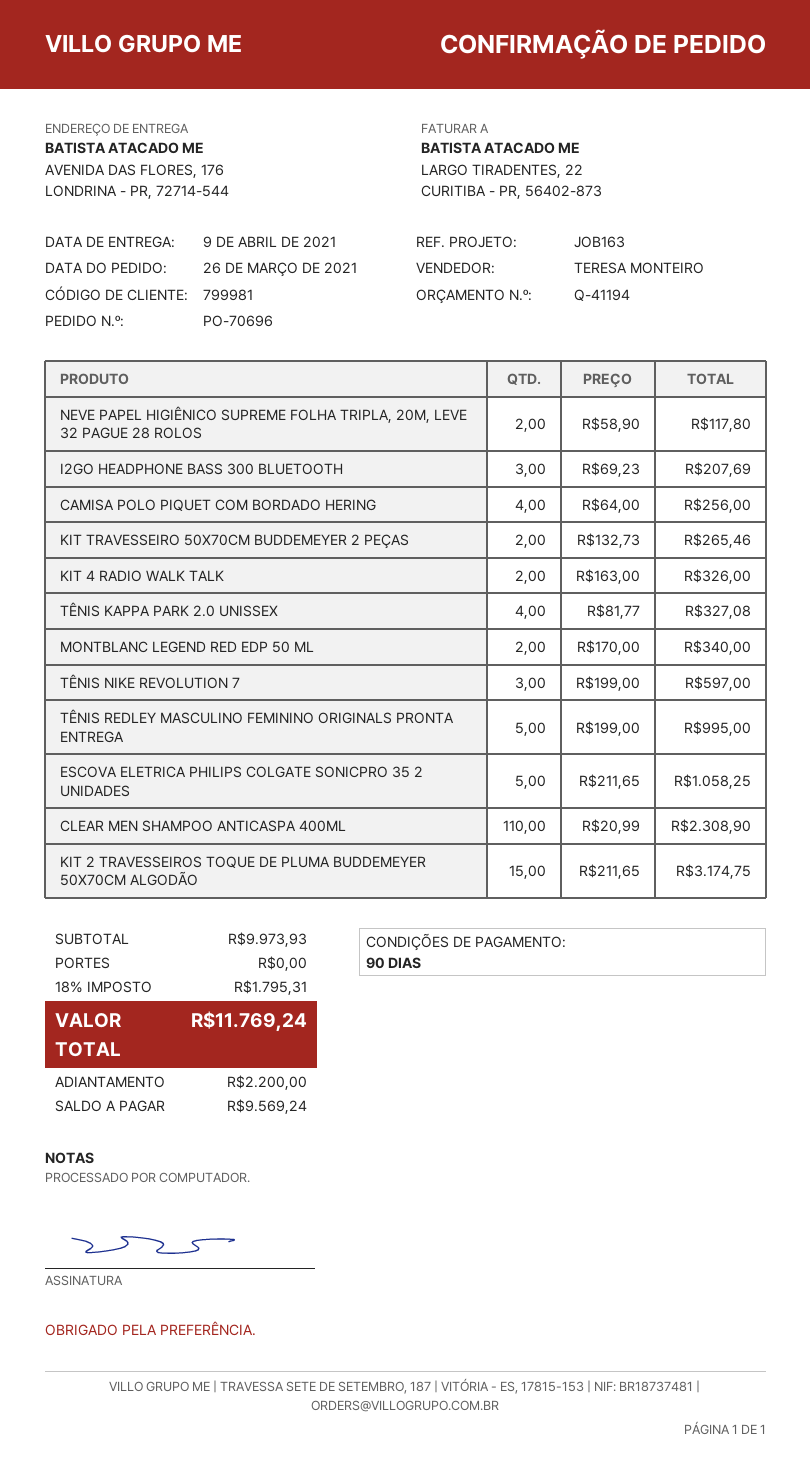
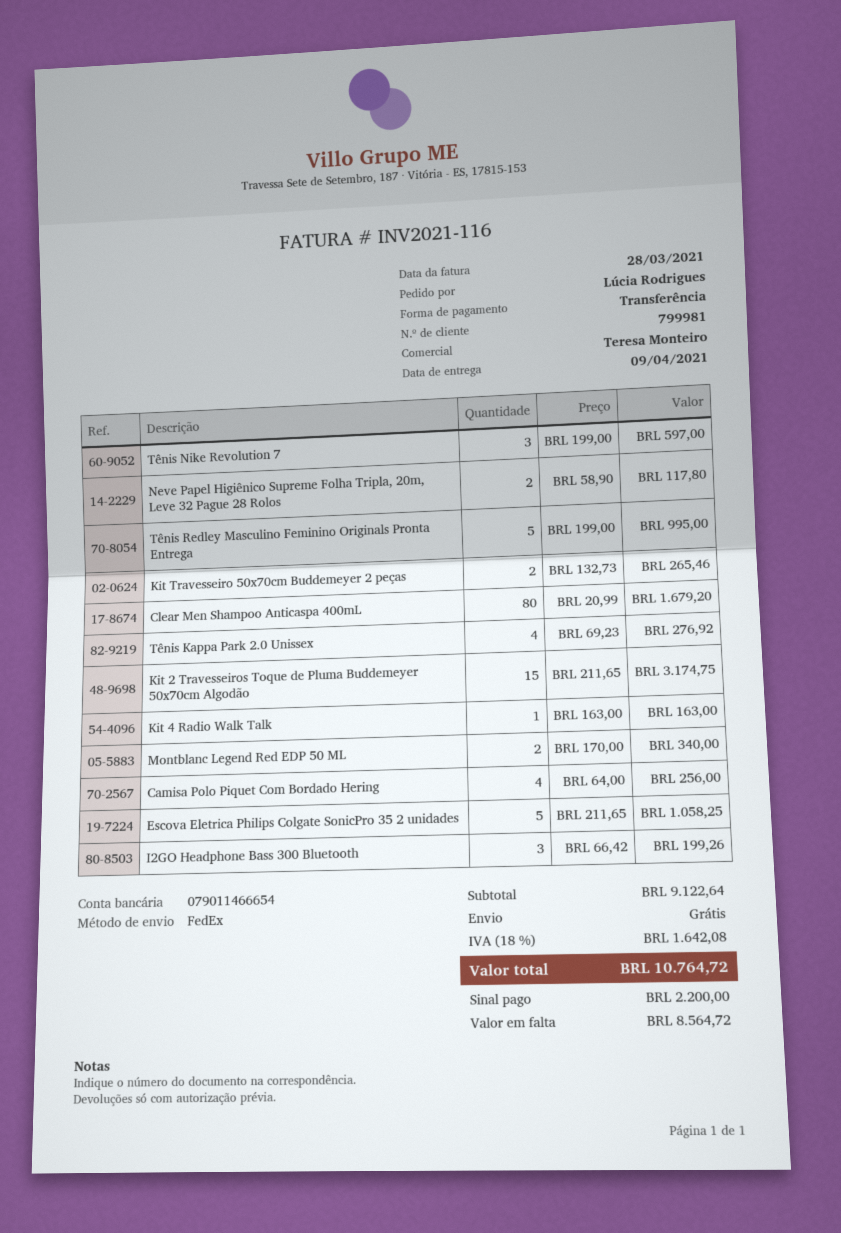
I2GO HEADPHONE BASS 300 BLUETOOTH: 3 x 69.23 = 207.69 -> 3 x 66.42 = 199.26
KIT 4 RADIO WALK TALK: 2 x 163.00 = 326.00 -> 1 x 163.00 = 163.00
TÊNIS KAPPA PARK 2.0 UNISSEX: 4 x 81.77 = 327.08 -> 4 x 69.23 = 276.92
CLEAR MEN SHAMPOO ANTICASPA 400ML: 110 x 20.99 = 2308.90 -> 80 x 20.99 = 1679.20
subtotal: 9973.93 -> 9122.64
tax: 18% = 1795.31 -> 18% = 1642.08
total: 11769.24 -> 10764.72
balance: 9569.24 -> 8564.72

